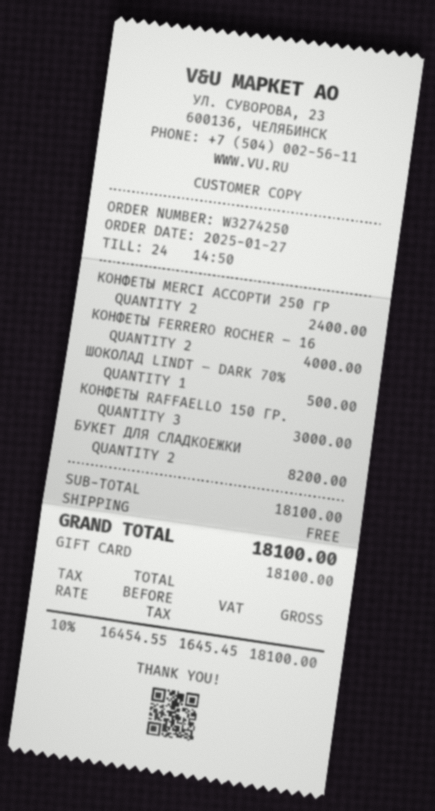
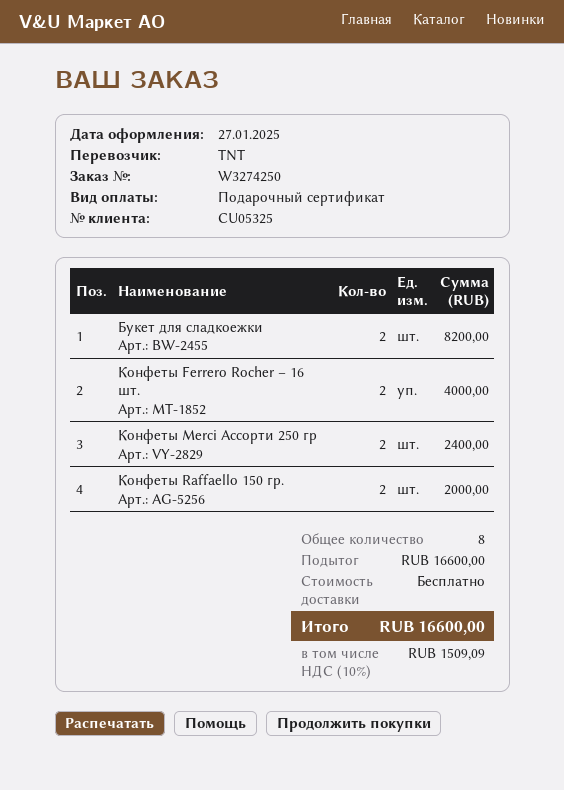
ШОКОЛАД LINDT – DARK 70%: 1 for 500.00 -> none
КОНФЕТЫ RAFFAELLO 150 ГР.: 3 for 3000.00 -> 2 for 2000.00
subtotal: 18100.00 -> 16600.00
tax: 10% = 1645.45 -> 10% = 1509.09
total: 18100.00 -> 16600.00

